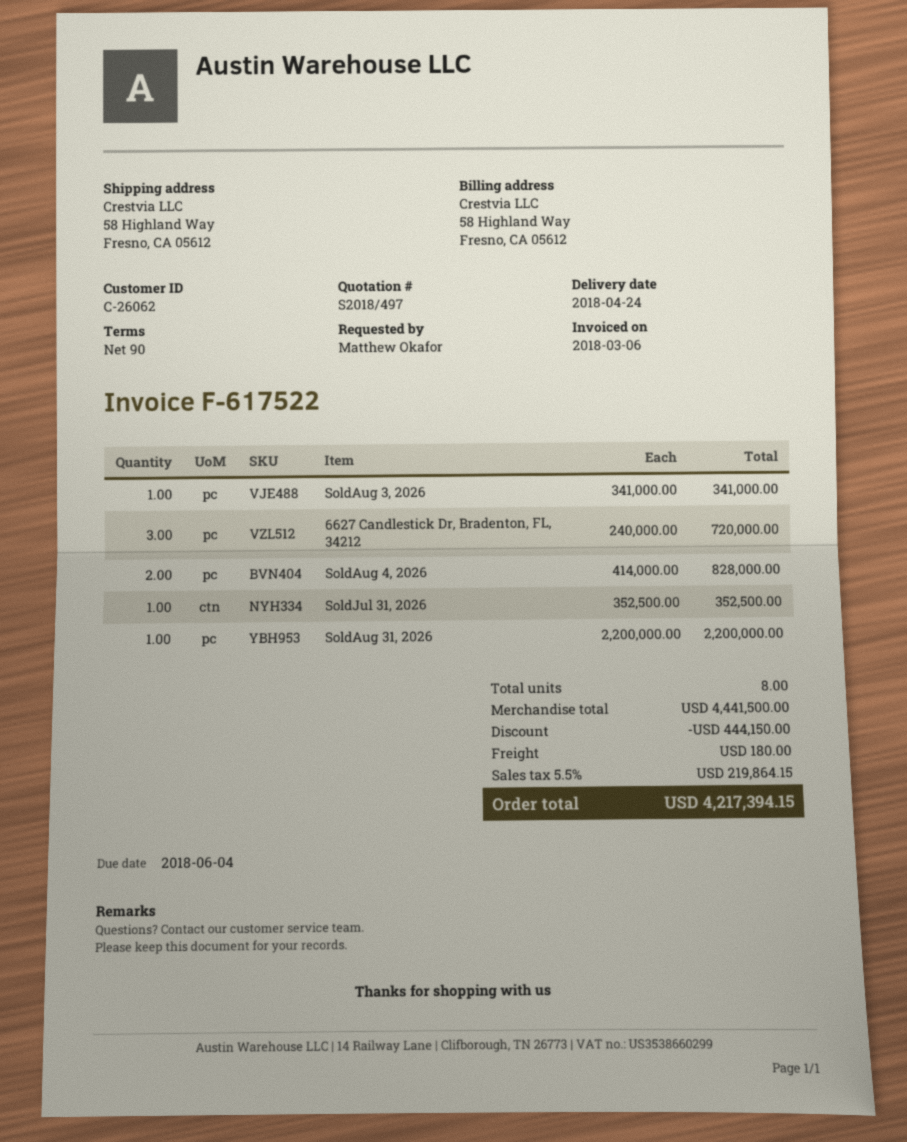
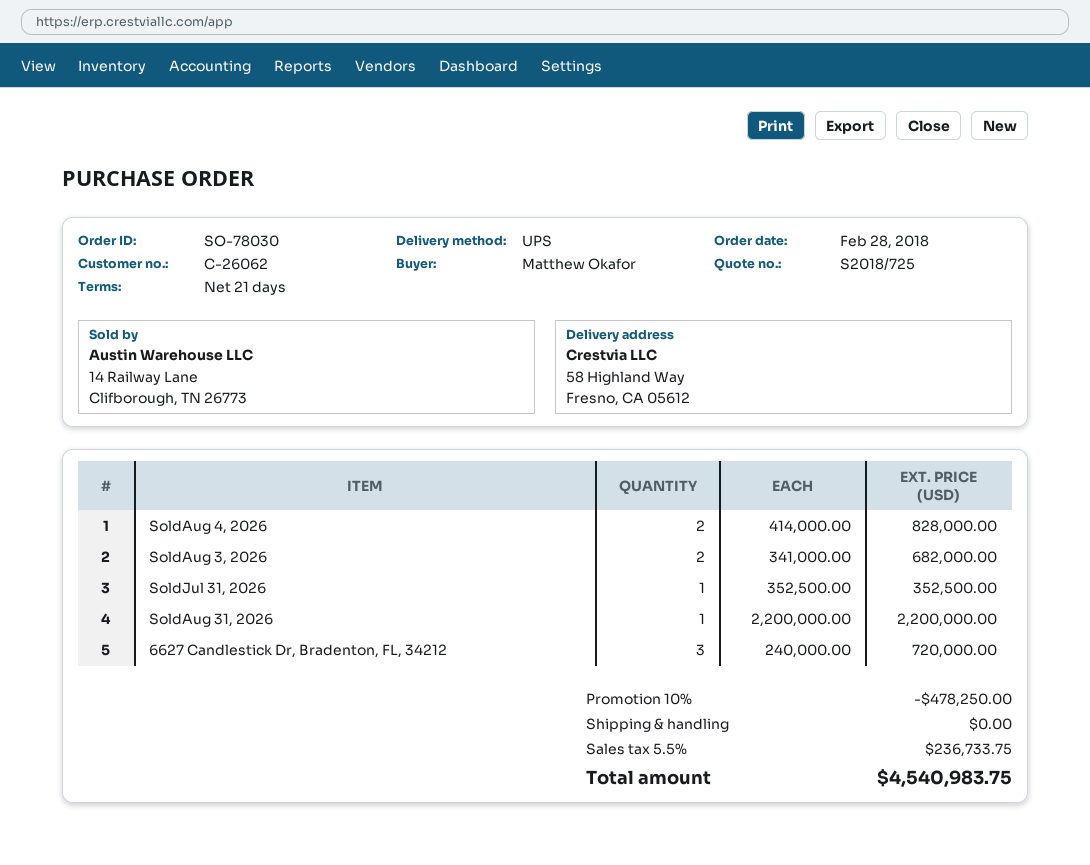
quote number: S2018/497 -> S2018/725
payment terms: 90 days -> 21 days
SoldAug 3, 2026: 1 x 341000.00 = 341000.00 -> 2 x 341000.00 = 682000.00
discount: 444150.00 -> 478250.00
shipping: 180.00 -> 0.00
tax: 5.5% = 219864.15 -> 5.5% = 236733.75
total: 4217394.15 -> 4540983.75

